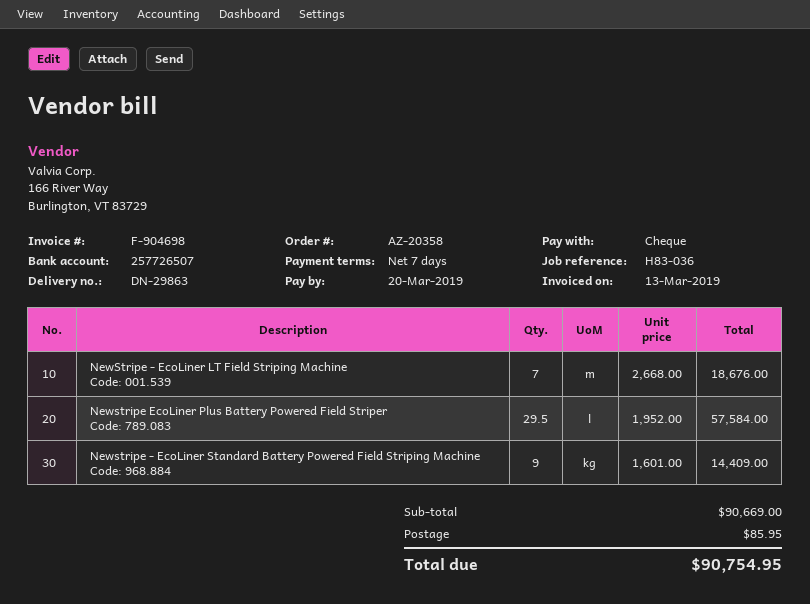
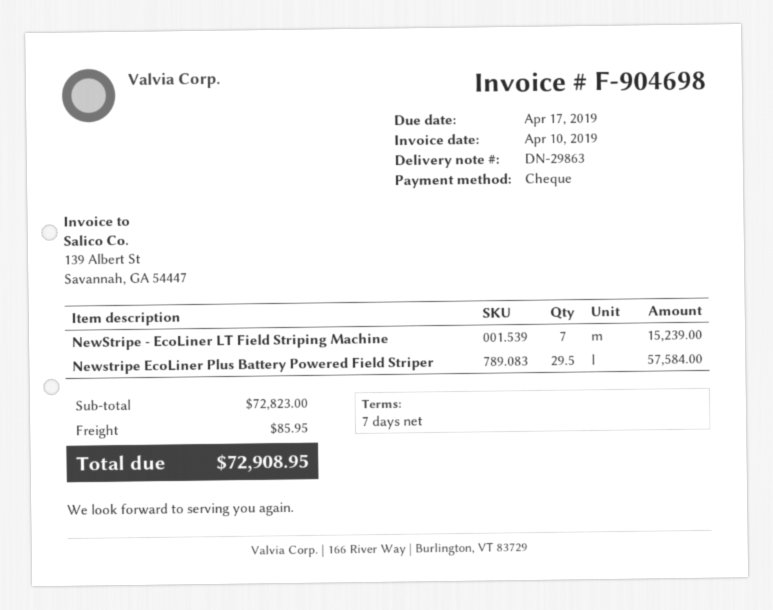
invoice date: 2019-03-13 -> 2019-04-10
due date: 2019-03-20 -> 2019-04-17
NewStripe - EcoLiner LT Field Striping Machine: 7 for 18676.00 -> 7 for 15239.00
Newstripe - EcoLiner Standard Battery Powered Field Striping Machine: 9 for 14409.00 -> none
subtotal: 90669.00 -> 72823.00
total: 90754.95 -> 72908.95

